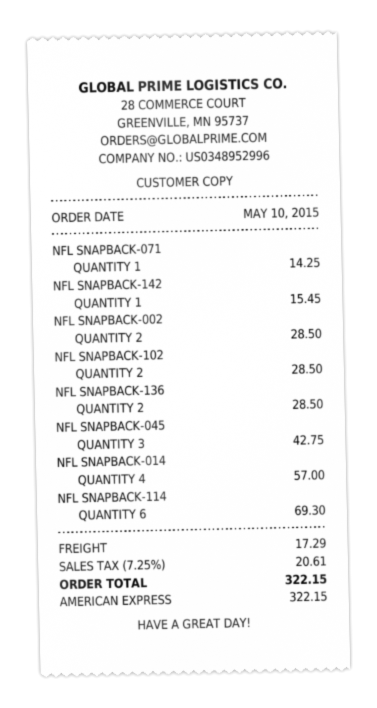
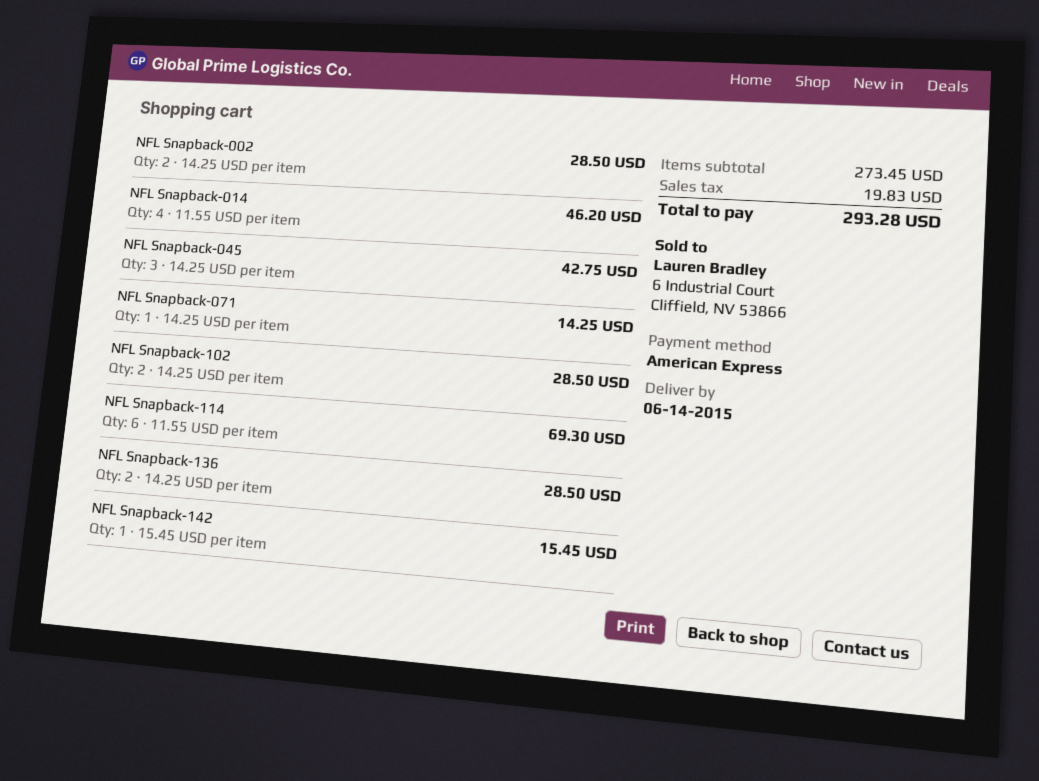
NFL SNAPBACK-014: 4 for 57.00 -> 4 for 46.20
shipping: 17.29 -> none
tax: 20.61 -> 19.83
total: 322.15 -> 293.28

